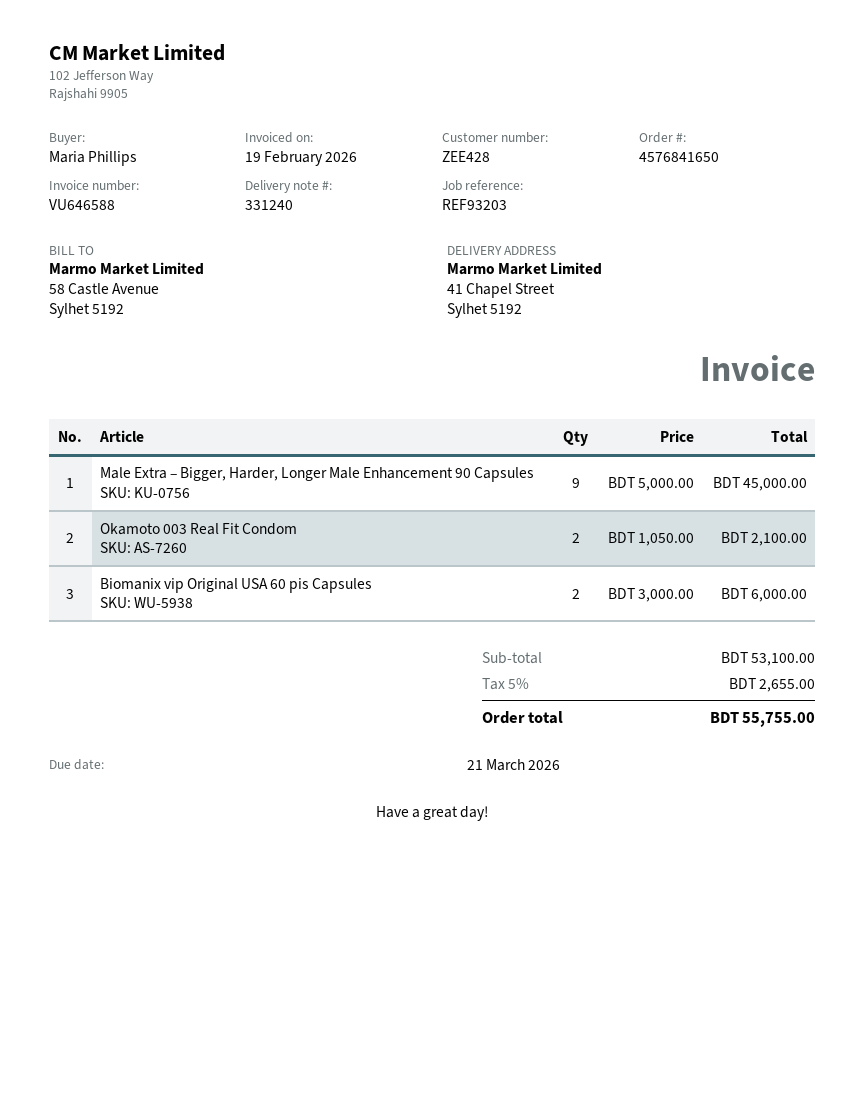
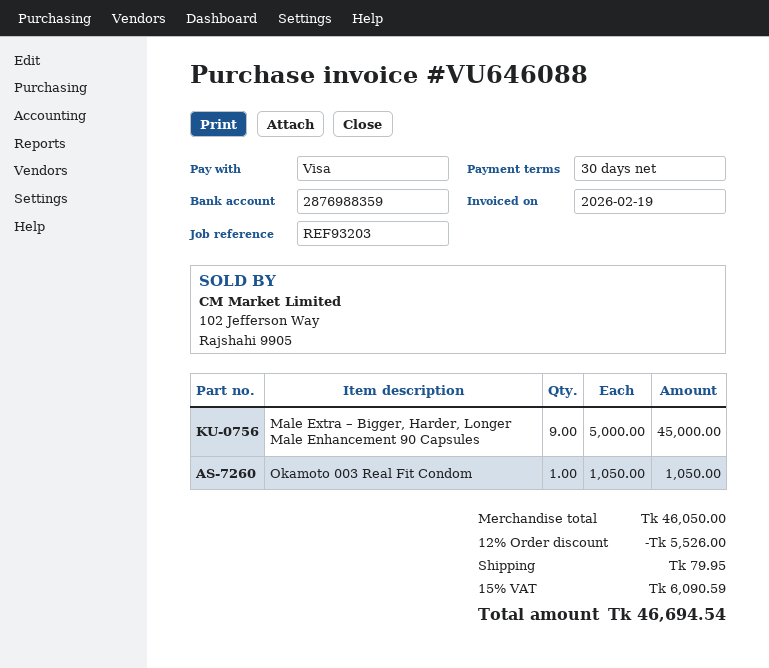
invoice number: VU646588 -> VU646088
Okamoto 003 Real Fit Condom: 2 x 1050.00 = 2100.00 -> 1 x 1050.00 = 1050.00
Biomanix vip Original USA 60 pis Capsules: 2 x 3000.00 = 6000.00 -> none
subtotal: 53100.00 -> 46050.00
discount: none -> 12% = 5526.00
shipping: none -> 79.95
tax: 5% = 2655.00 -> 15% = 6090.59
total: 55755.00 -> 46694.54

